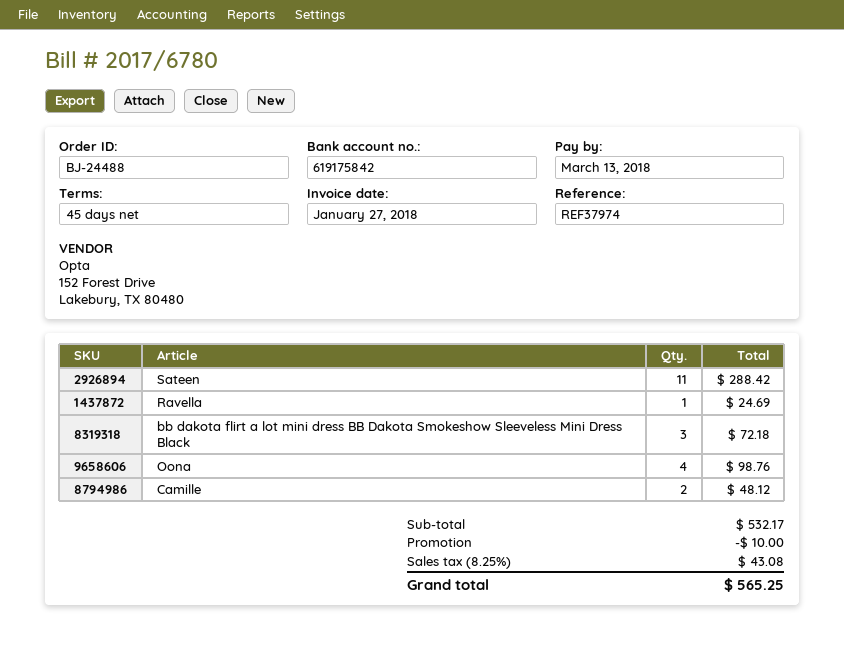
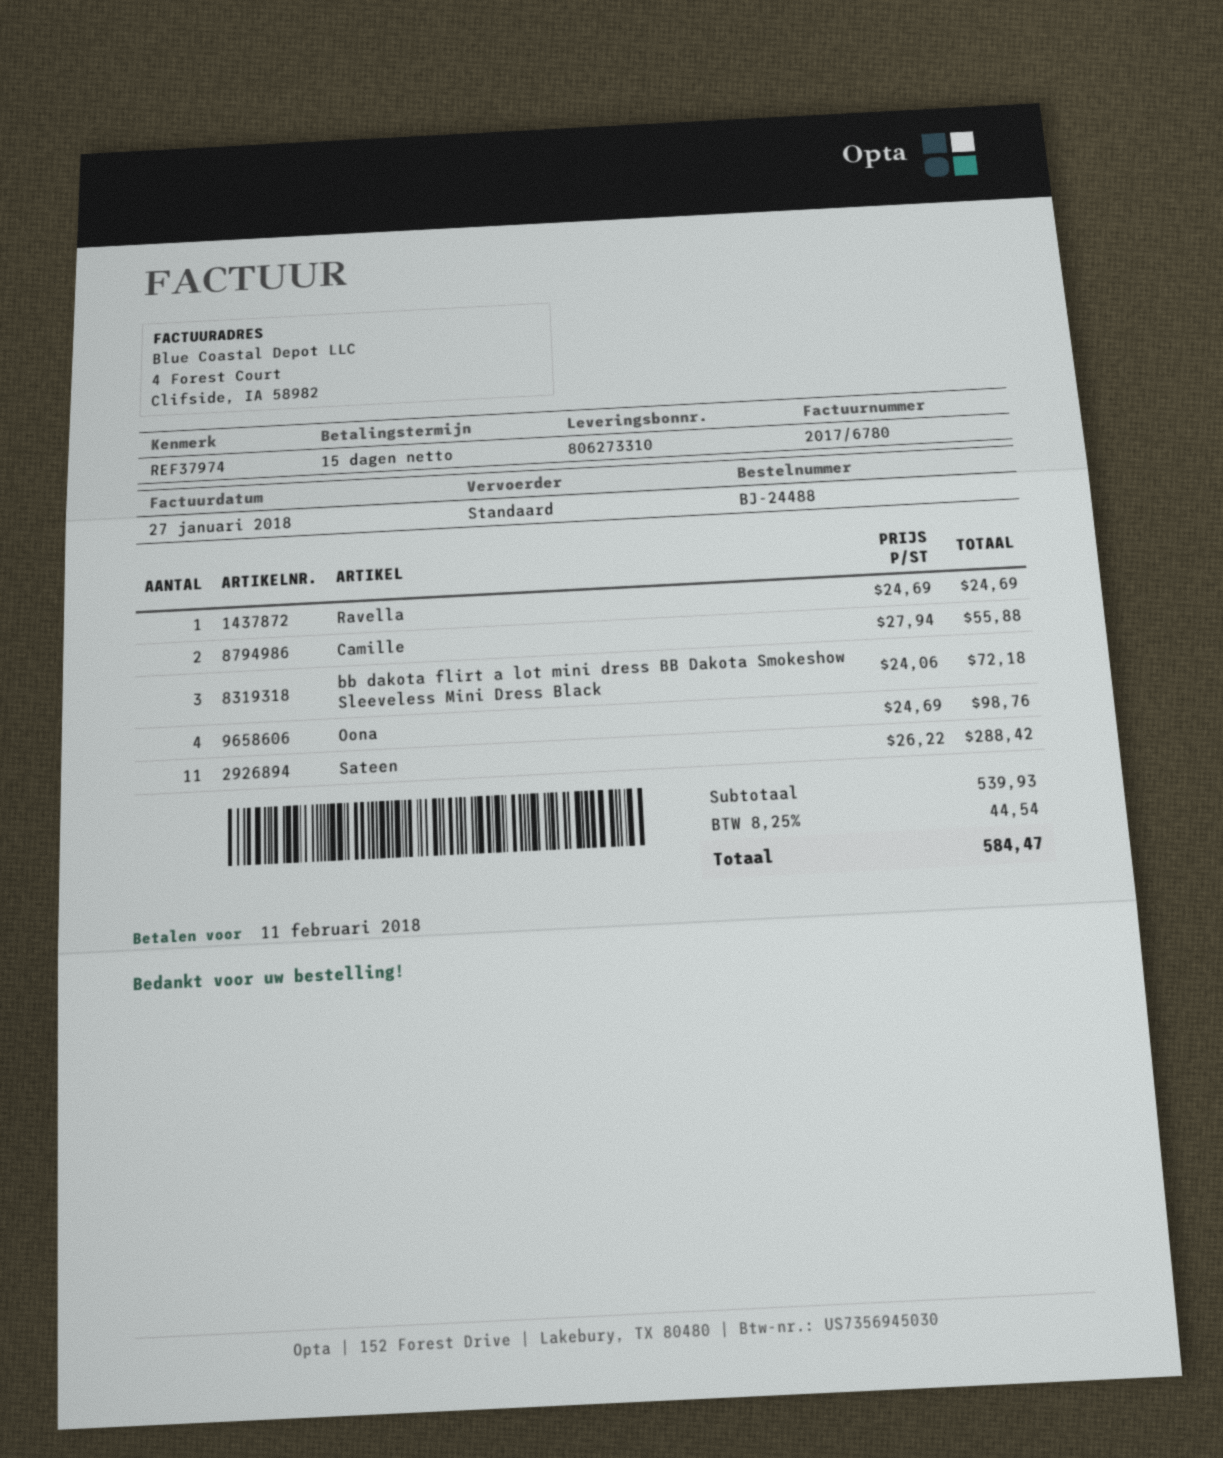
payment terms: 45 days -> 15 days
due date: 2018-03-13 -> 2018-02-11
Camille: 2 for 48.12 -> 2 for 55.88
subtotal: 532.17 -> 539.93
discount: 10.00 -> none
tax: 8.25% = 43.08 -> 8.25% = 44.54
total: 565.25 -> 584.47

